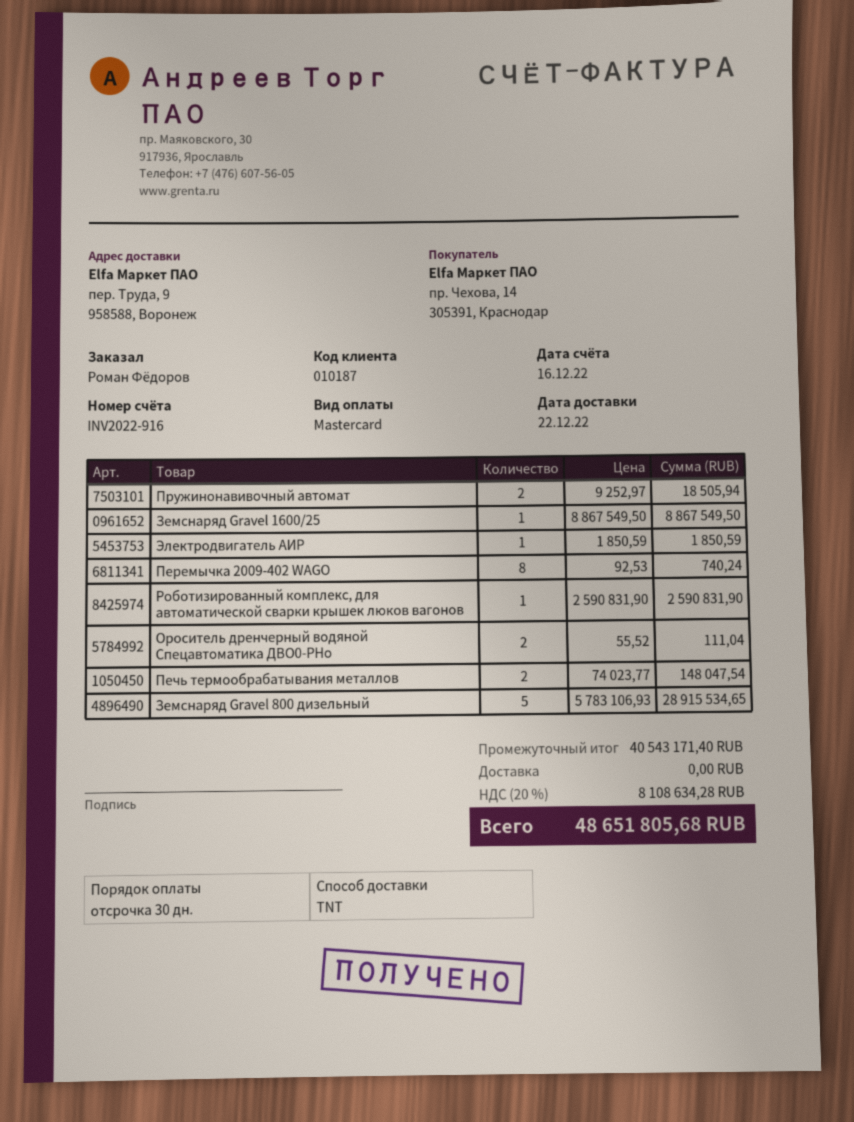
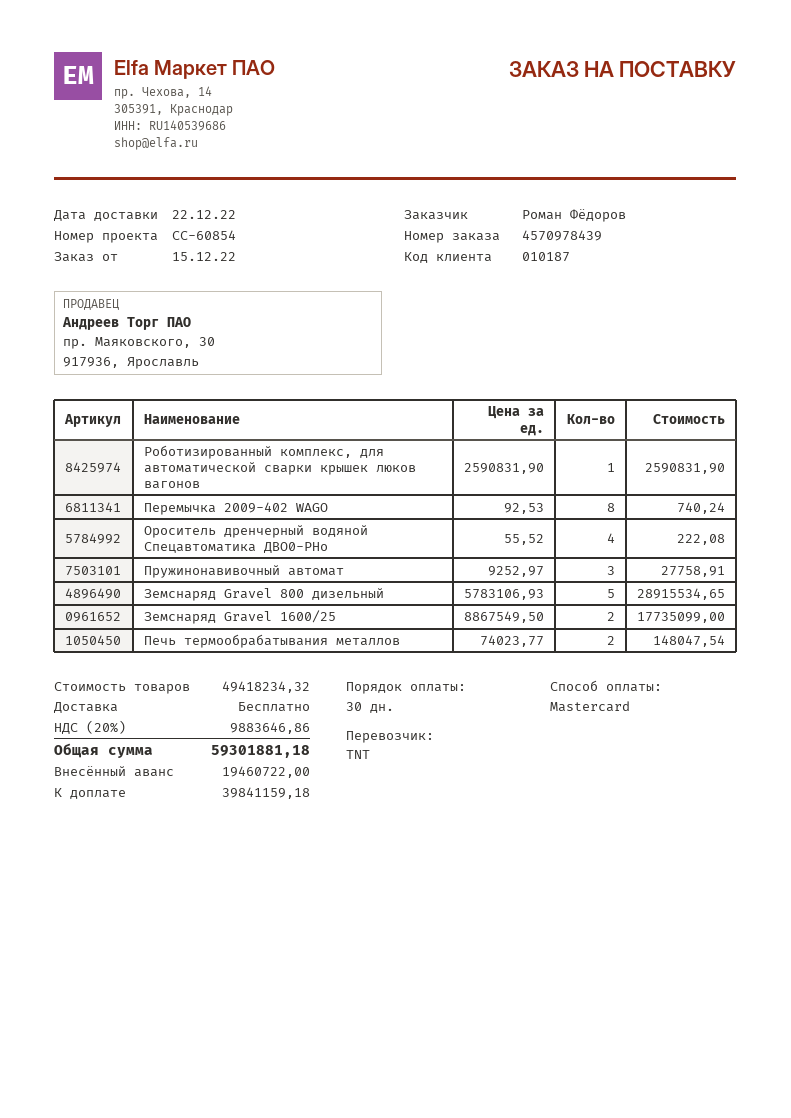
Пружинонавивочный автомат: 2 x 9252.97 = 18505.94 -> 3 x 9252.97 = 27758.91
Земснаряд Gravel 1600/25: 1 x 8867549.50 = 8867549.50 -> 2 x 8867549.50 = 17735099.00
Электродвигатель АИР: 1 x 1850.59 = 1850.59 -> none
Ороситель дренчерный водяной Спецавтоматика ДВО0-РНо: 2 x 55.52 = 111.04 -> 4 x 55.52 = 222.08
subtotal: 40543171.40 -> 49418234.32
tax: 20% = 8108634.28 -> 20% = 9883646.86
total: 48651805.68 -> 59301881.18

